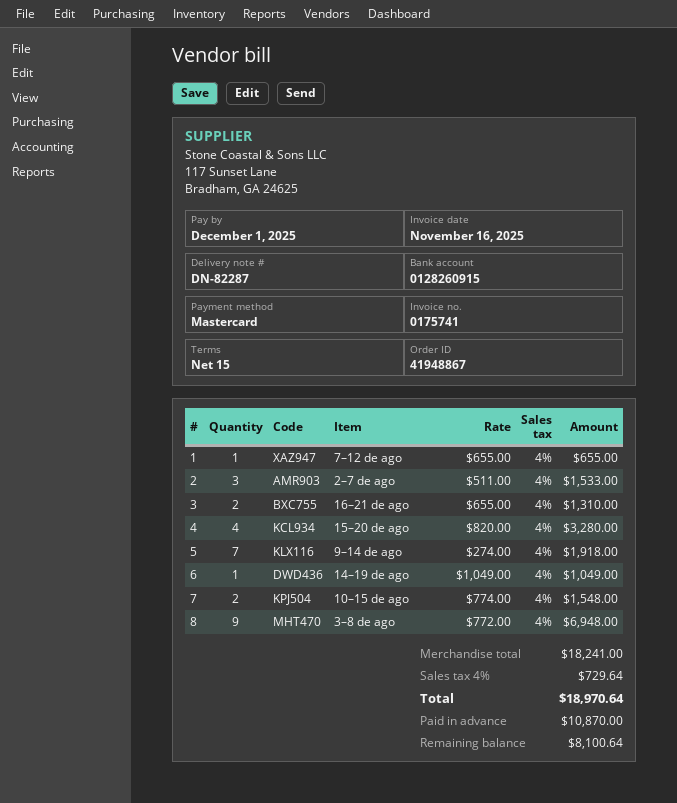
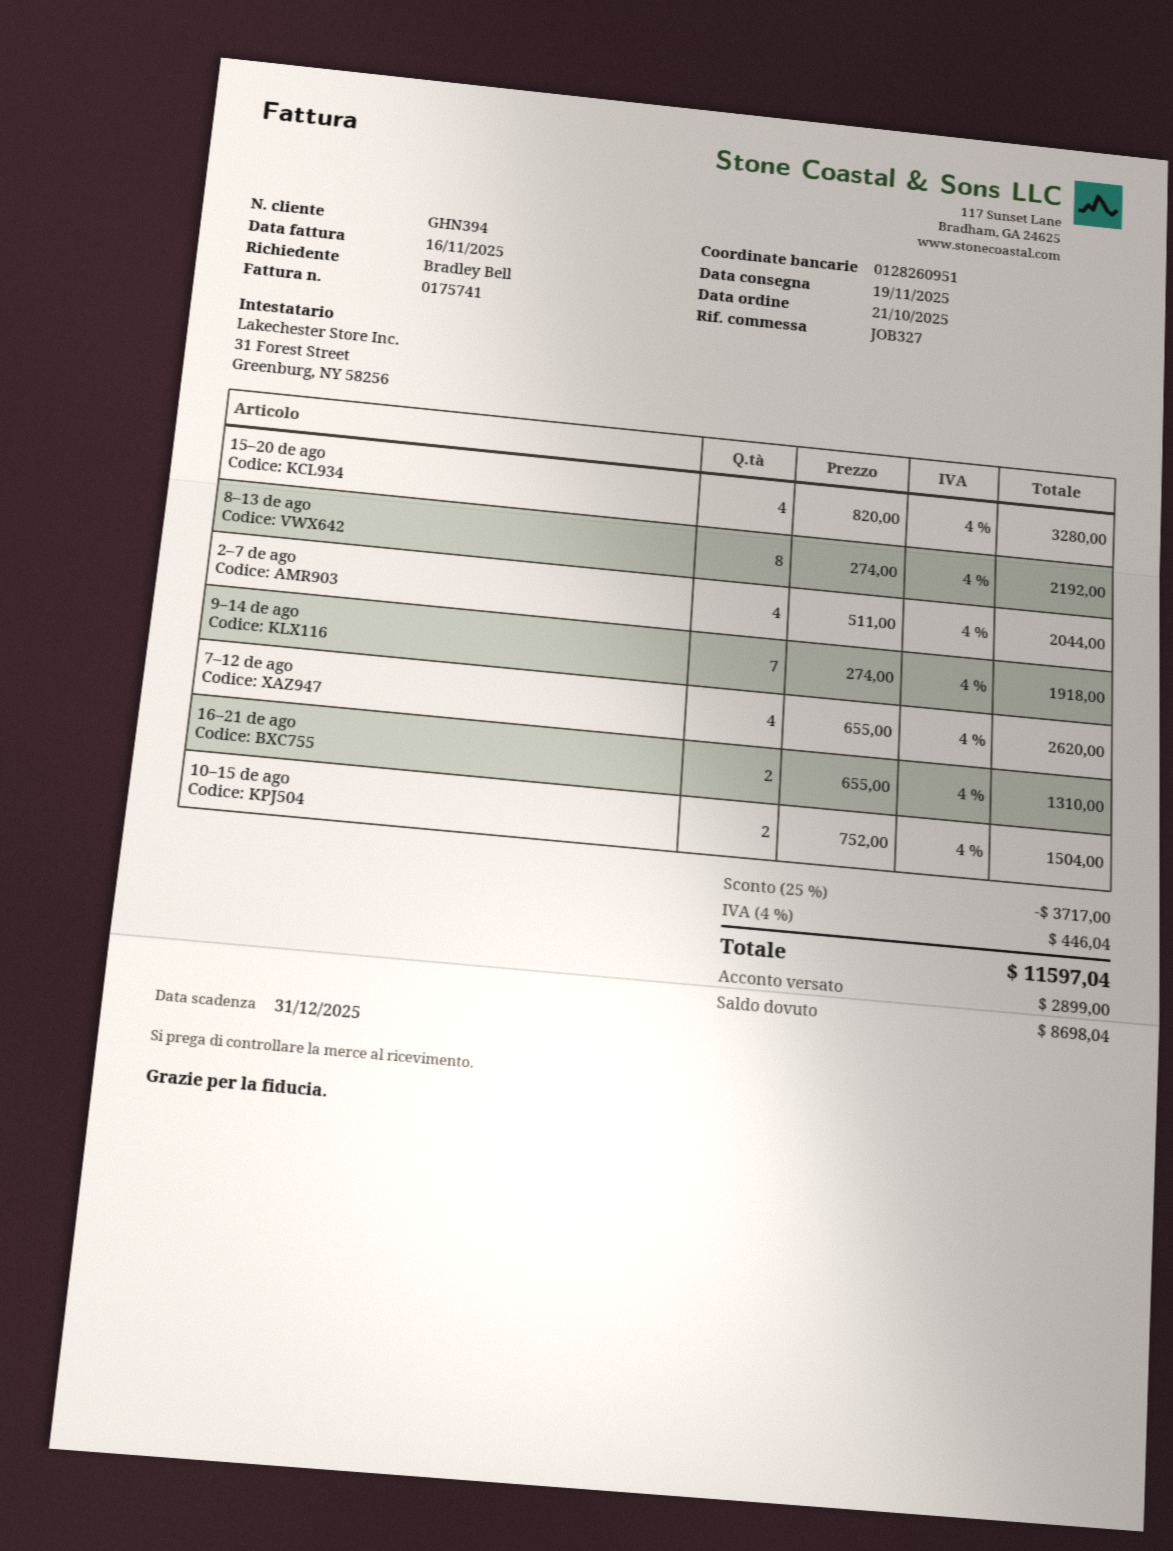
due date: 2025-12-01 -> 2025-12-31
bank account: 0128260915 -> 0128260951
7–12 de ago: 1 x 655.00 = 655.00 -> 4 x 655.00 = 2620.00
2–7 de ago: 3 x 511.00 = 1533.00 -> 4 x 511.00 = 2044.00
14–19 de ago: 1 x 1049.00 = 1049.00 -> none
10–15 de ago: 2 x 774.00 = 1548.00 -> 2 x 752.00 = 1504.00
3–8 de ago: 9 x 772.00 = 6948.00 -> none
8–13 de ago: none -> 8 x 274.00 = 2192.00
discount: none -> 25% = 3717.00
tax: 4% = 729.64 -> 4% = 446.04
total: 18970.64 -> 11597.04
deposit: 10870.00 -> 2899.00
balance: 8100.64 -> 8698.04

